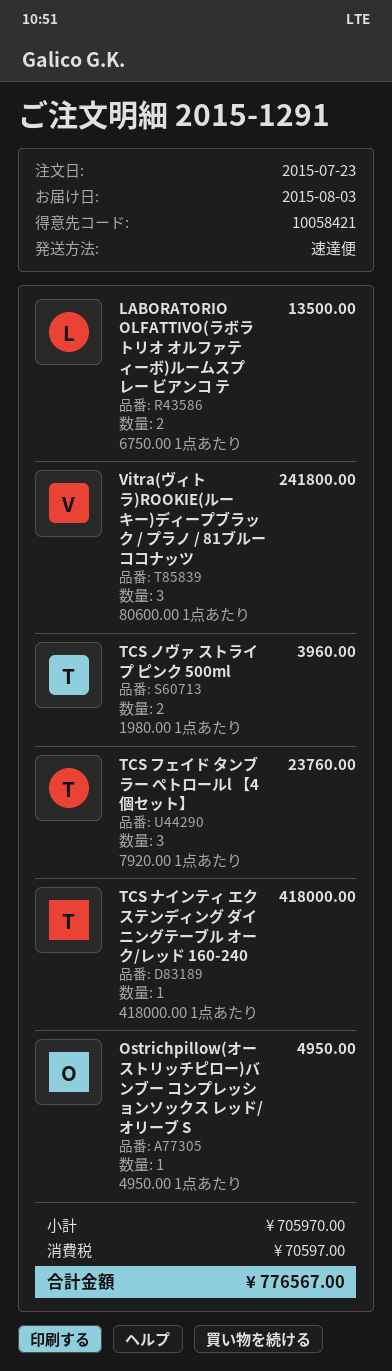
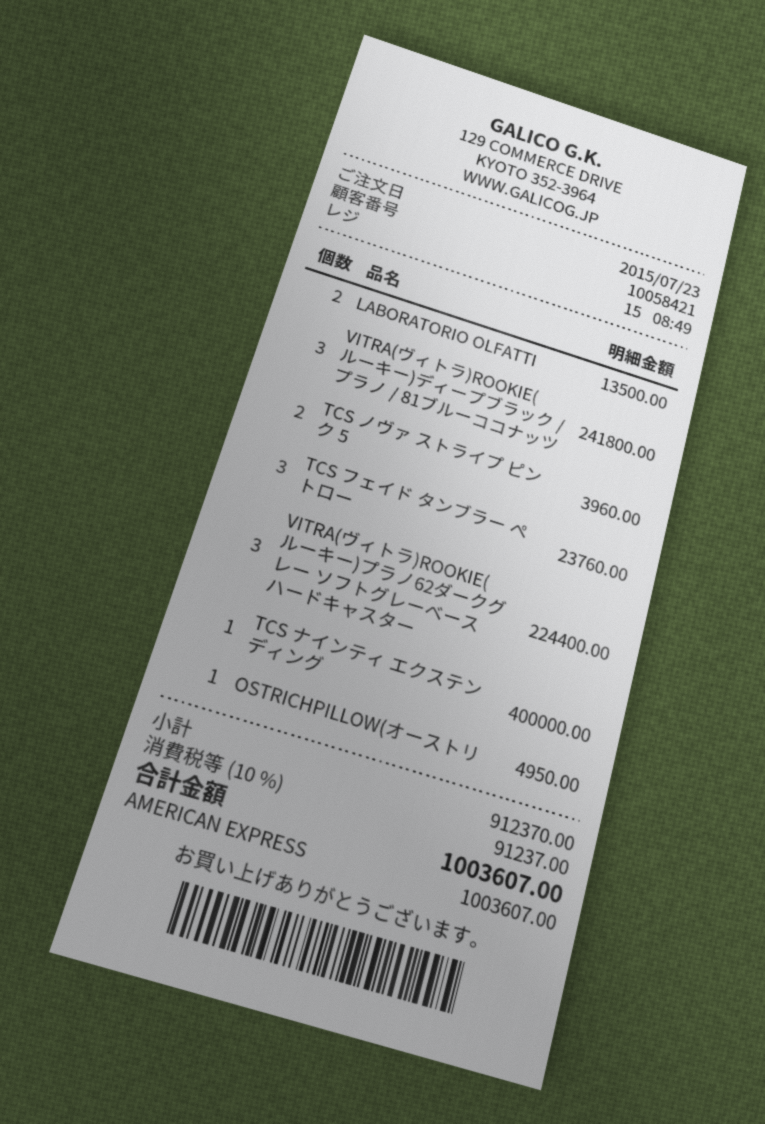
TCS ナインティ エクステンディング ダイニングテーブル オーク/レッド 160-240: 1 for 418000.00 -> 1 for 400000.00
VITRA(ヴィトラ)ROOKIE(ルーキー)プラノ62ダークグレー ソフトグレーベース ハードキャスター: none -> 3 for 224400.00
subtotal: 705970.00 -> 912370.00
tax: 70597.00 -> 91237.00
total: 776567.00 -> 1003607.00

